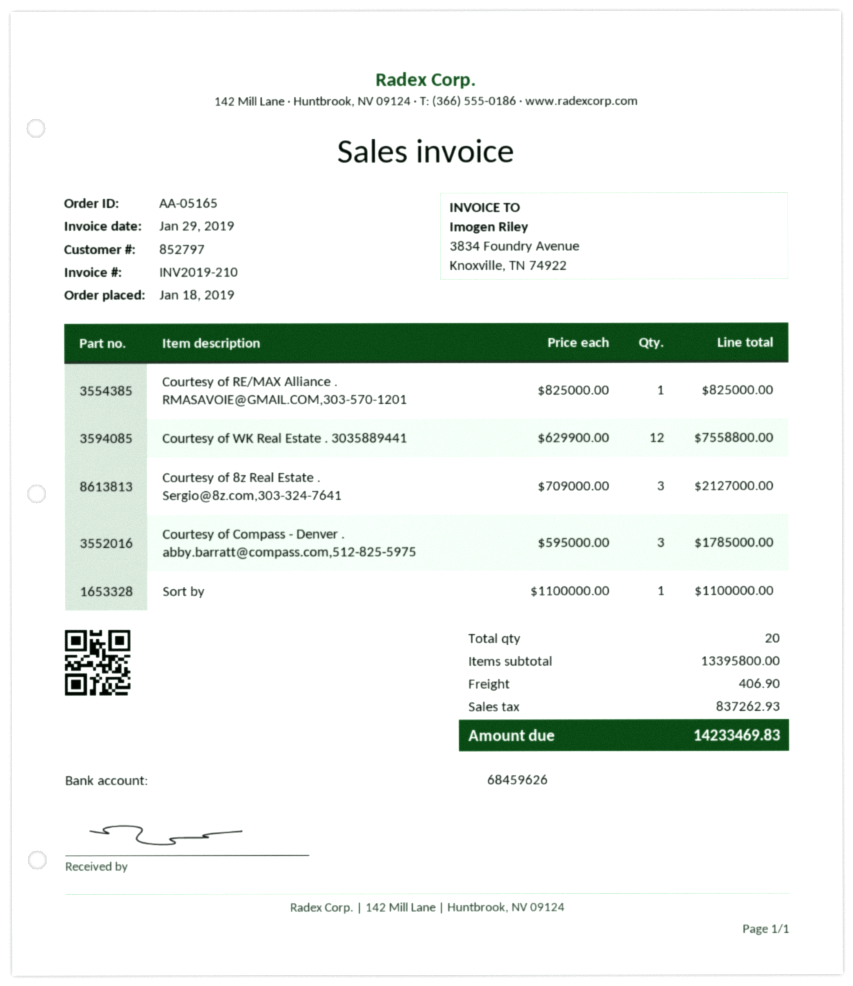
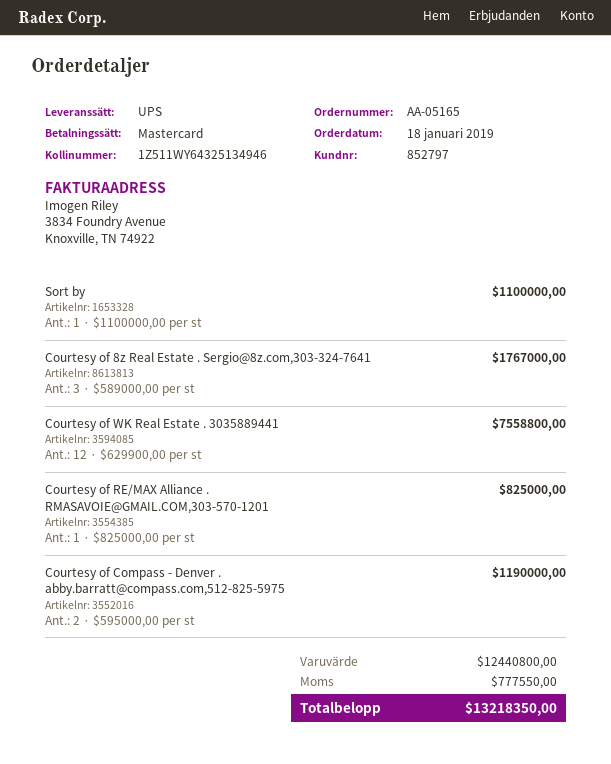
Courtesy of 8z Real Estate . Sergio@8z.com,303-324-7641: 3 x 709000.00 = 2127000.00 -> 3 x 589000.00 = 1767000.00
Courtesy of Compass - Denver . abby.barratt@compass.com,512-825-5975: 3 x 595000.00 = 1785000.00 -> 2 x 595000.00 = 1190000.00
subtotal: 13395800.00 -> 12440800.00
shipping: 406.90 -> none
tax: 837262.93 -> 777550.00
total: 14233469.83 -> 13218350.00

